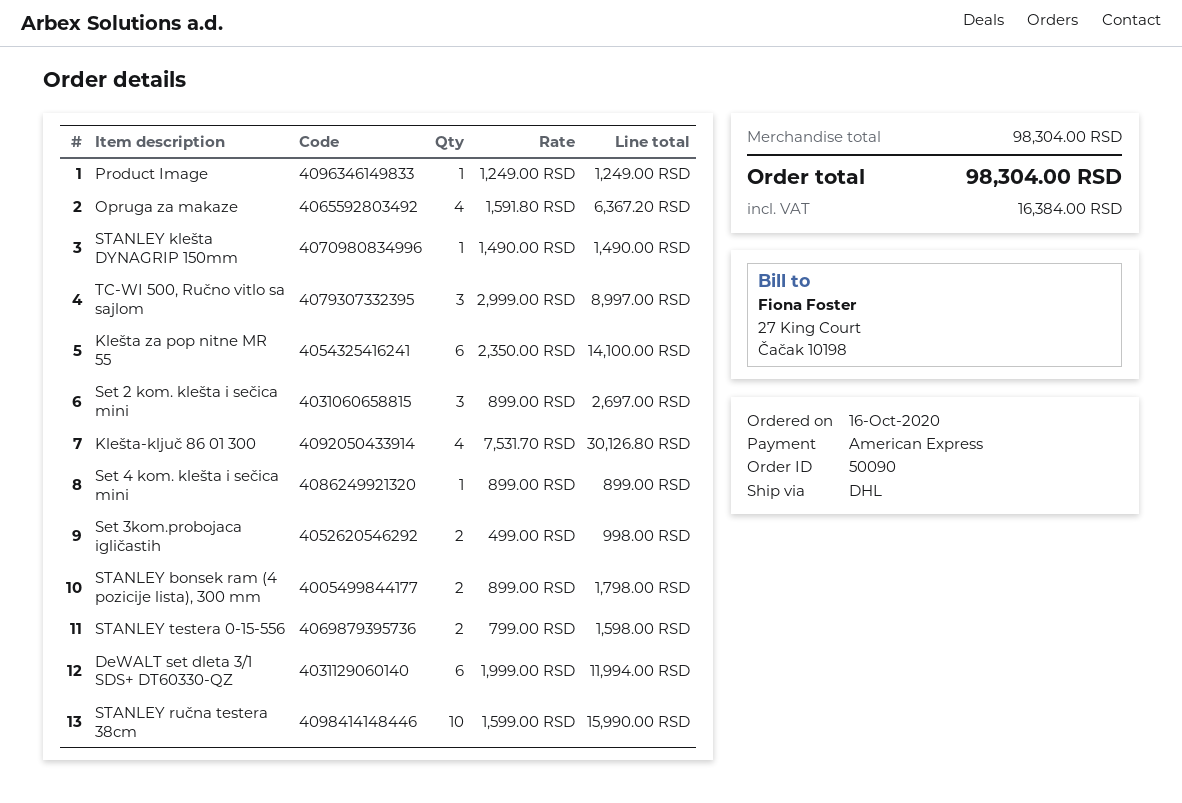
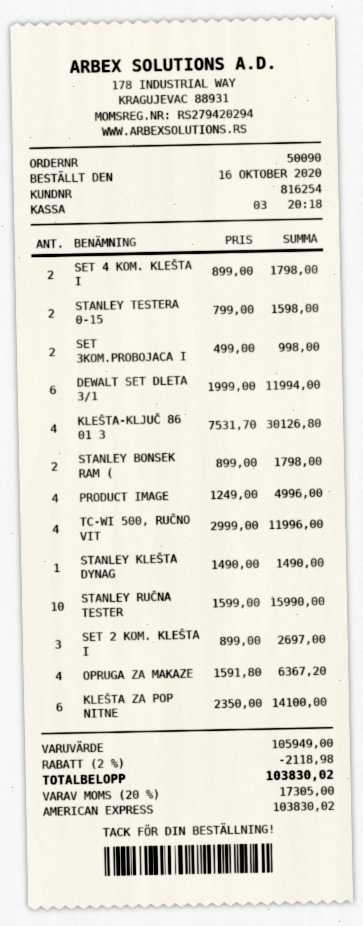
Product Image: 1 x 1249.00 = 1249.00 -> 4 x 1249.00 = 4996.00
TC-WI 500, Ručno vitlo sa sajlom: 3 x 2999.00 = 8997.00 -> 4 x 2999.00 = 11996.00
Set 4 kom. klešta i sečica mini: 1 x 899.00 = 899.00 -> 2 x 899.00 = 1798.00
subtotal: 98304.00 -> 105949.00
discount: none -> 2% = 2118.98
tax: 16384.00 -> 17305.00
total: 98304.00 -> 103830.02

